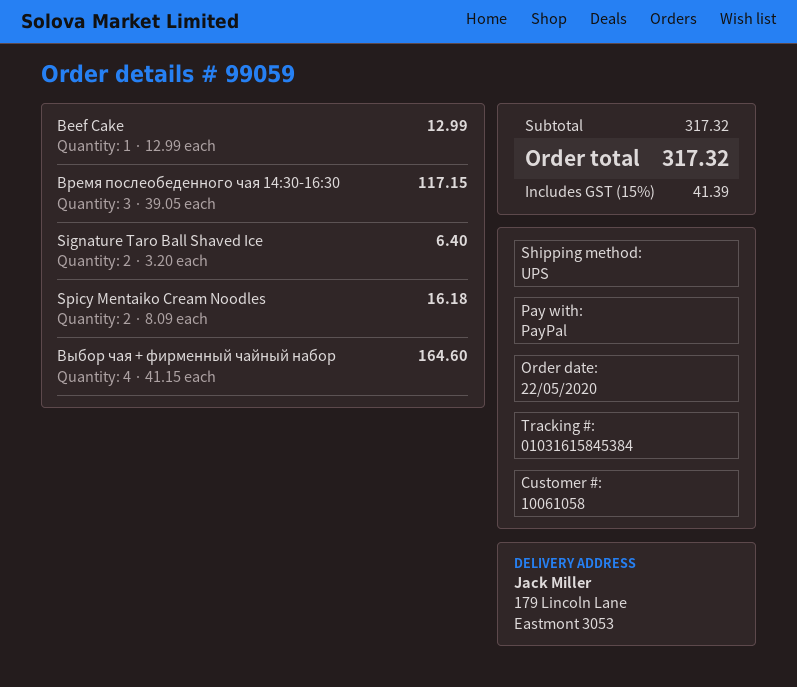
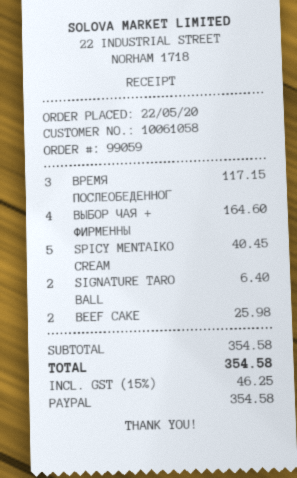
Beef Cake: 1 for 12.99 -> 2 for 25.98
Spicy Mentaiko Cream Noodles: 2 for 16.18 -> 5 for 40.45
subtotal: 317.32 -> 354.58
tax: 15% = 41.39 -> 15% = 46.25
total: 317.32 -> 354.58

